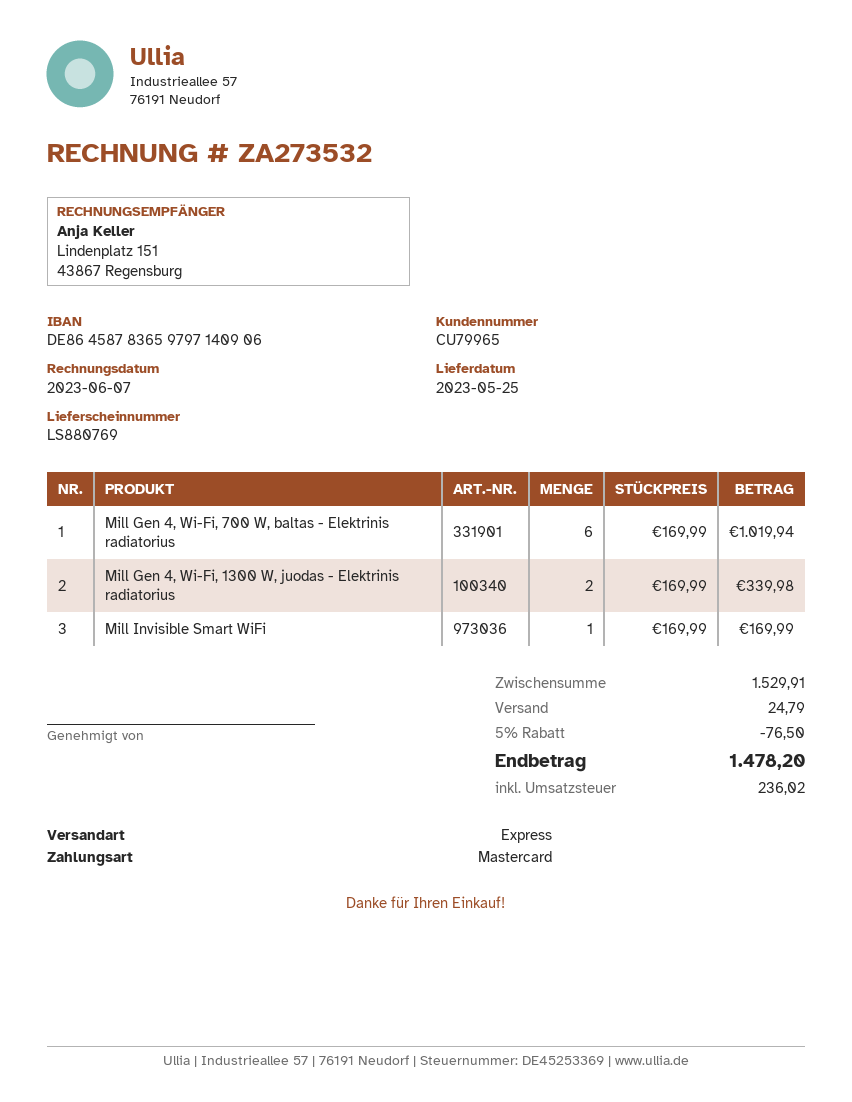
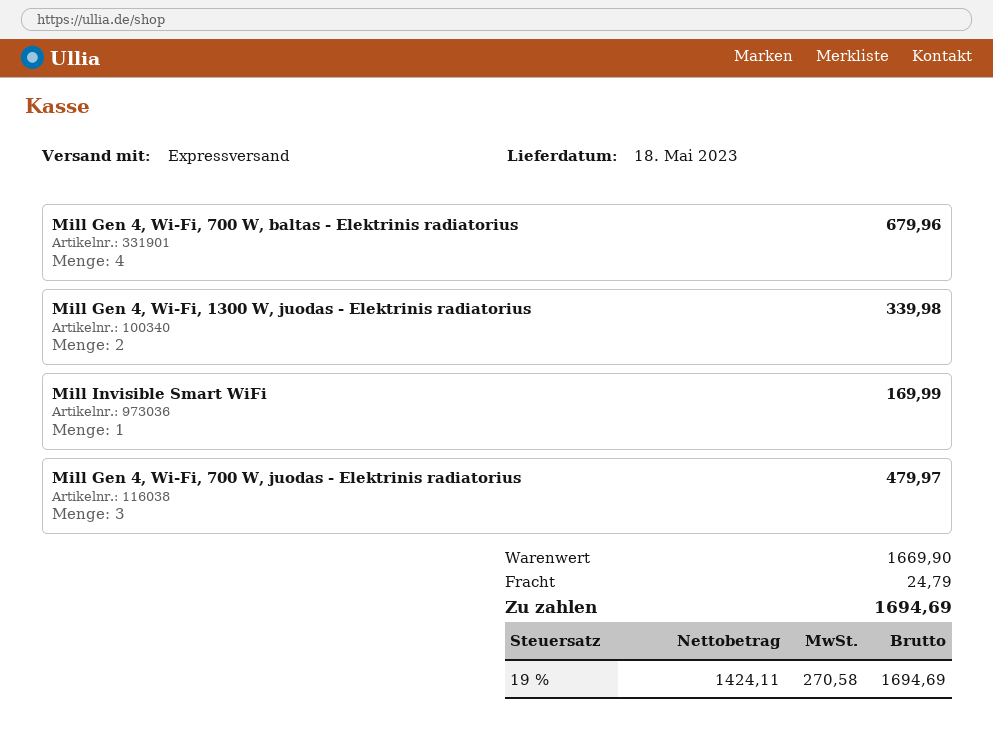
delivery date: 2023-05-25 -> 2023-05-18
Mill Gen 4, Wi-Fi, 700 W, baltas - Elektrinis radiatorius: 6 for 1019.94 -> 4 for 679.96
Mill Gen 4, Wi-Fi, 700 W, juodas - Elektrinis radiatorius: none -> 3 for 479.97
subtotal: 1529.91 -> 1669.90
discount: 5% = 76.50 -> none
tax: 236.02 -> 270.58
total: 1478.20 -> 1694.69

